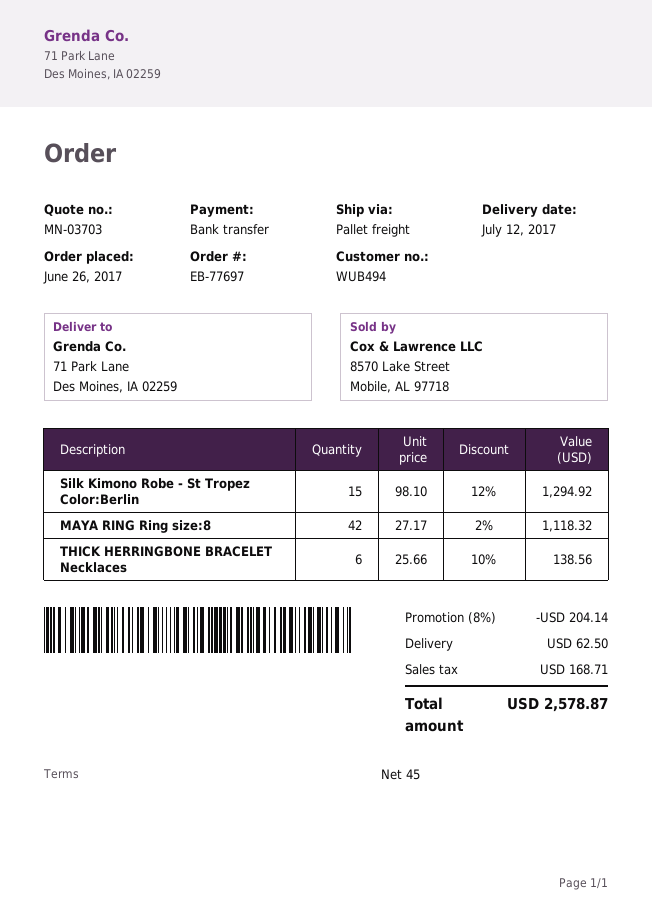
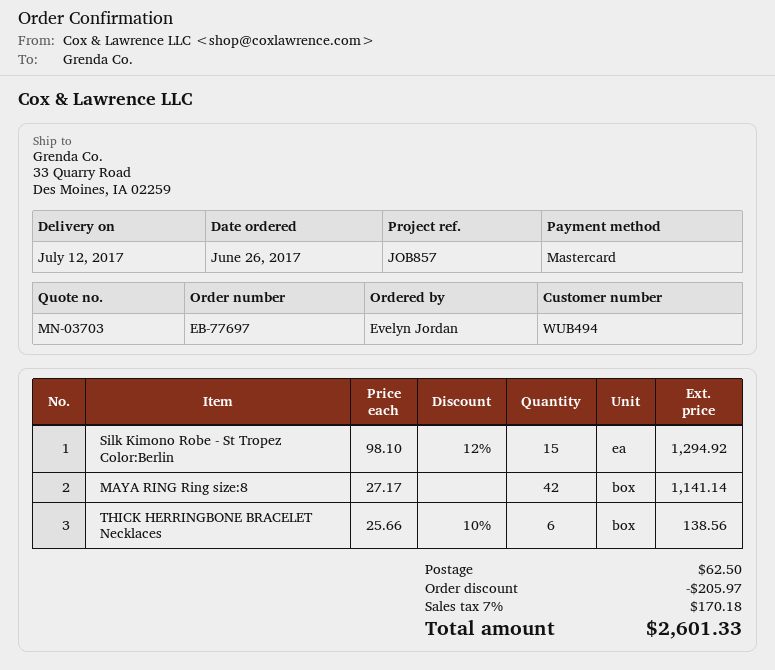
payment method: bank transfer -> Mastercard
ship to: 71 Park Lane, Des Moines, IA 02259 -> 33 Quarry Road, Des Moines, IA 02259
MAYA RING Ring size:8: 42 x 27.17 - 2% = 1118.32 -> 42 x 27.17 = 1141.14
discount: 204.14 -> 205.97
tax: 168.71 -> 170.18
total: 2578.87 -> 2601.33

